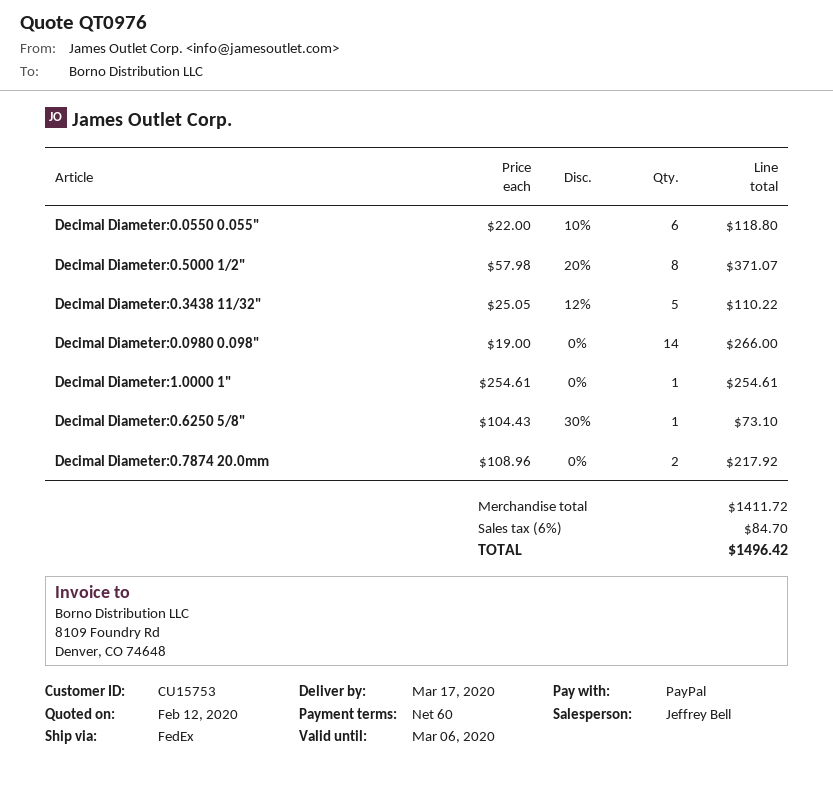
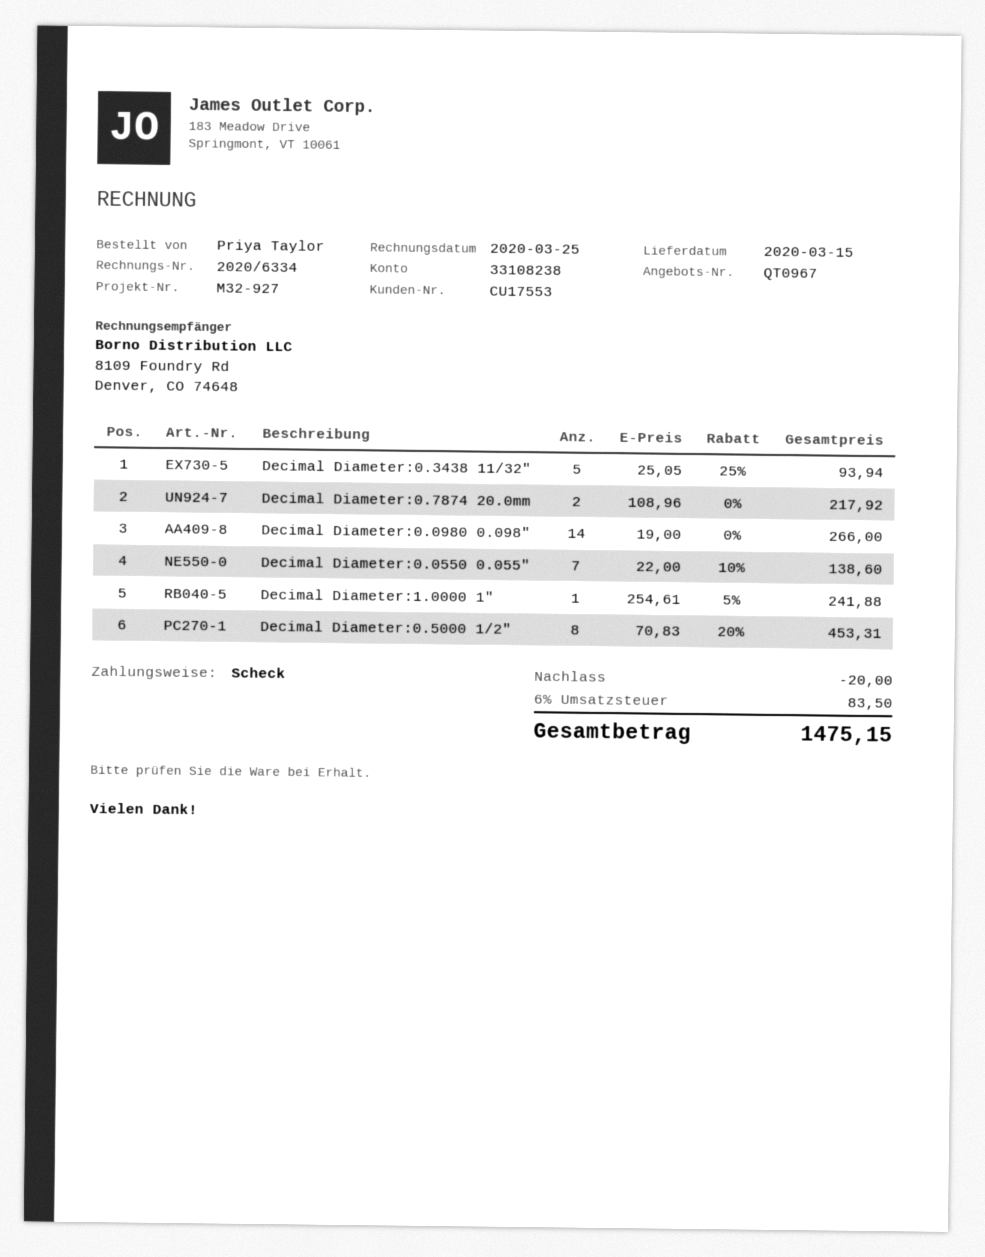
quote number: QT0976 -> QT0967
delivery date: 2020-03-17 -> 2020-03-15
customer number: CU15753 -> CU17553
payment method: PayPal -> cheque
Decimal Diameter:0.0550 0.055": 6 x 22.00 - 10% = 118.80 -> 7 x 22.00 - 10% = 138.60
Decimal Diameter:0.5000 1/2": 8 x 57.98 - 20% = 371.07 -> 8 x 70.83 - 20% = 453.31
Decimal Diameter:0.3438 11/32": 5 x 25.05 - 12% = 110.22 -> 5 x 25.05 - 25% = 93.94
Decimal Diameter:1.0000 1": 1 x 254.61 = 254.61 -> 1 x 254.61 - 5% = 241.88
Decimal Diameter:0.6250 5/8": 1 x 104.43 - 30% = 73.10 -> none
discount: none -> 20.00
tax: 6% = 84.70 -> 6% = 83.50
total: 1496.42 -> 1475.15

